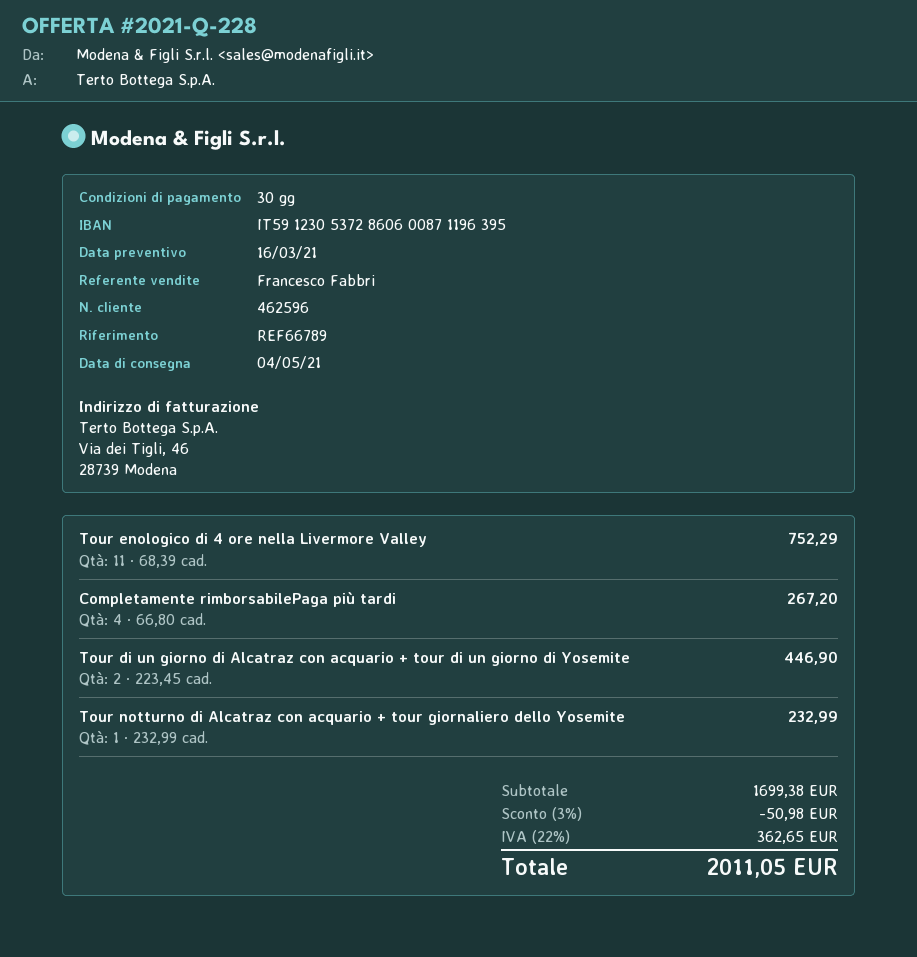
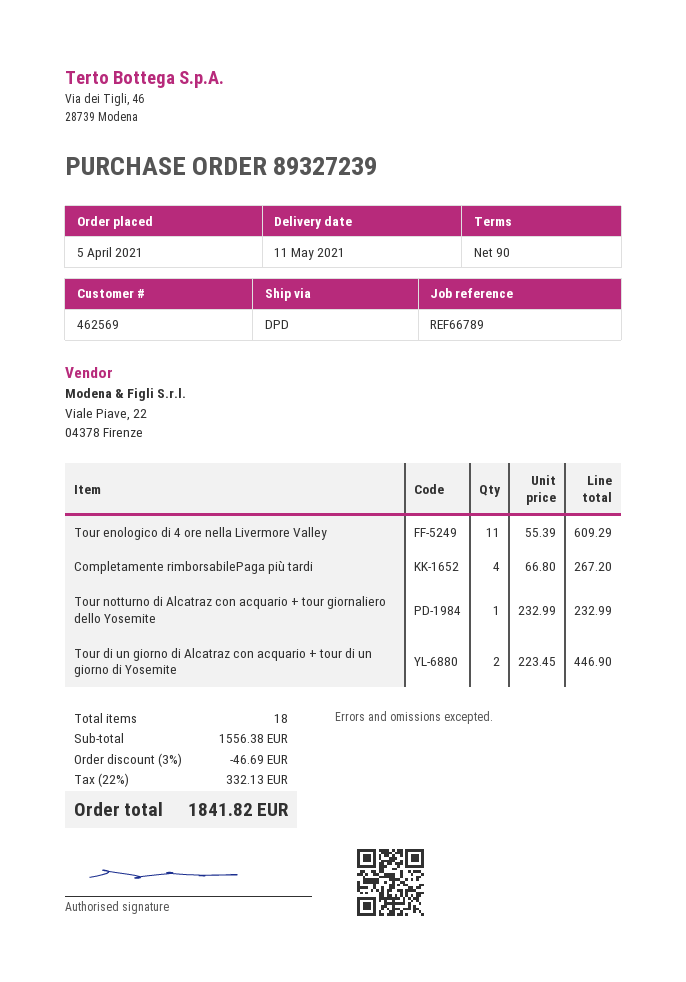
delivery date: 2021-05-04 -> 2021-05-11
payment terms: 30 days -> 90 days
customer number: 462596 -> 462569
Tour enologico di 4 ore nella Livermore Valley: 11 x 68.39 = 752.29 -> 11 x 55.39 = 609.29
subtotal: 1699.38 -> 1556.38
discount: 3% = 50.98 -> 3% = 46.69
tax: 22% = 362.65 -> 22% = 332.13
total: 2011.05 -> 1841.82

